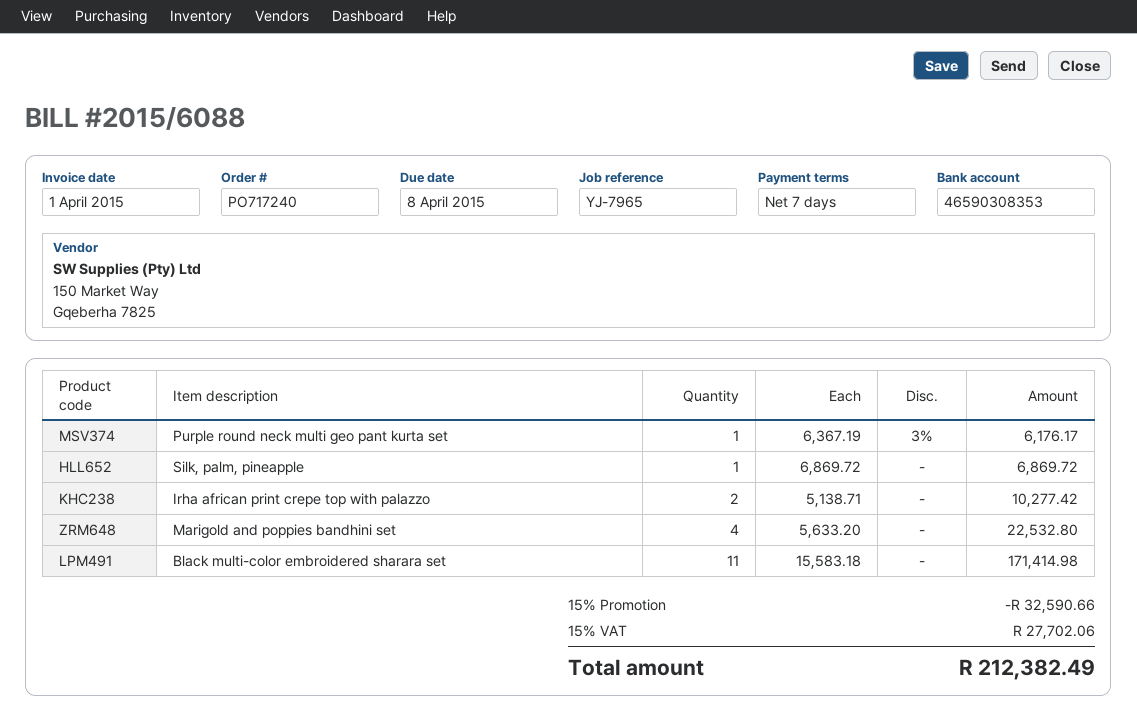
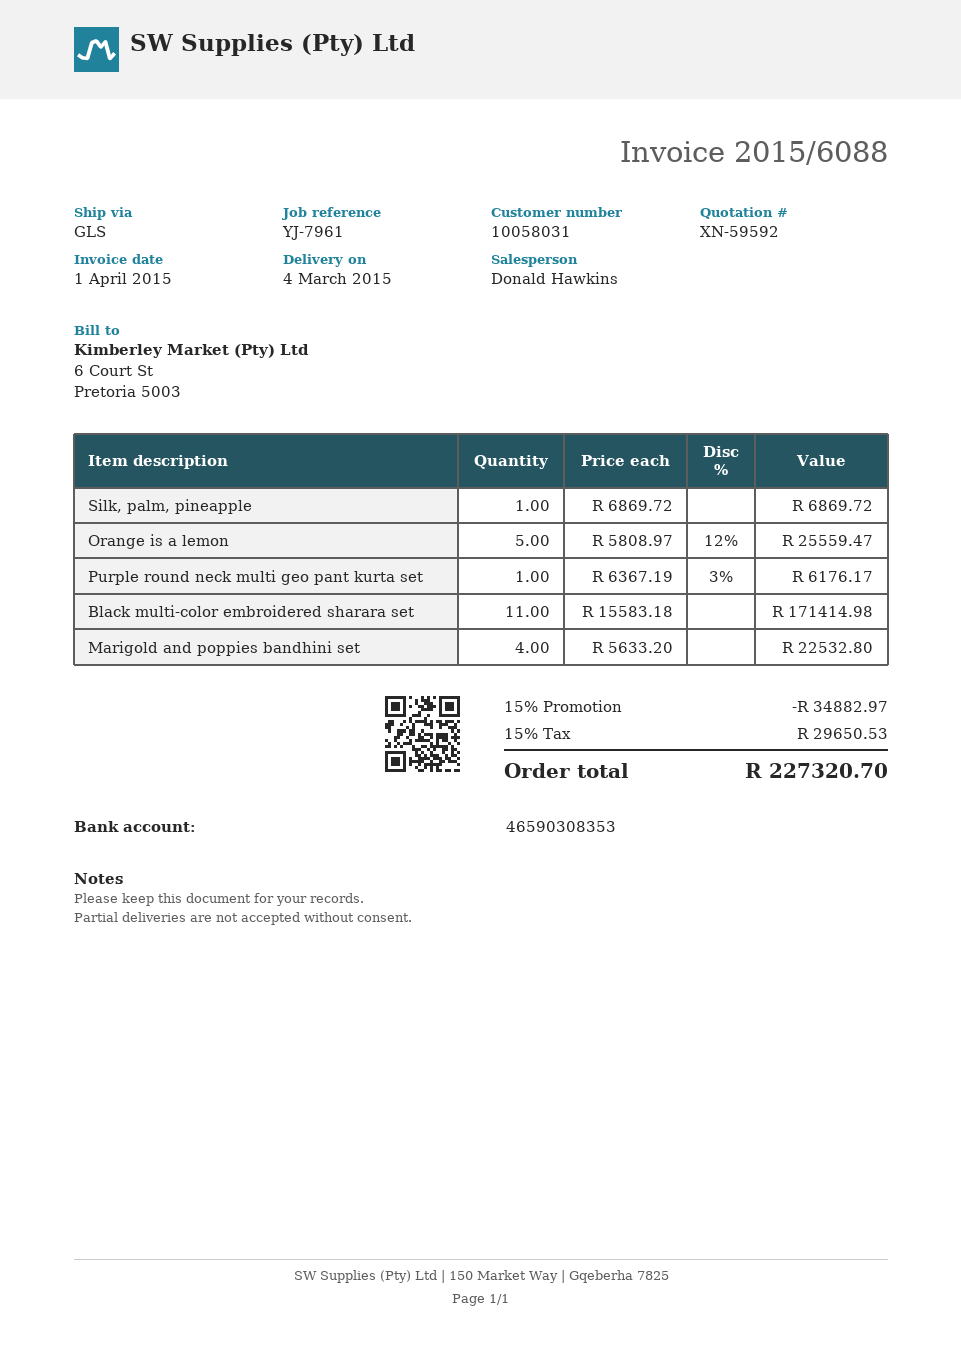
reference: YJ-7965 -> YJ-7961
Irha african print crepe top with palazzo: 2 x 5138.71 = 10277.42 -> none
Orange is a lemon: none -> 5 x 5808.97 - 12% = 25559.47
discount: 15% = 32590.66 -> 15% = 34882.97
tax: 15% = 27702.06 -> 15% = 29650.53
total: 212382.49 -> 227320.70

